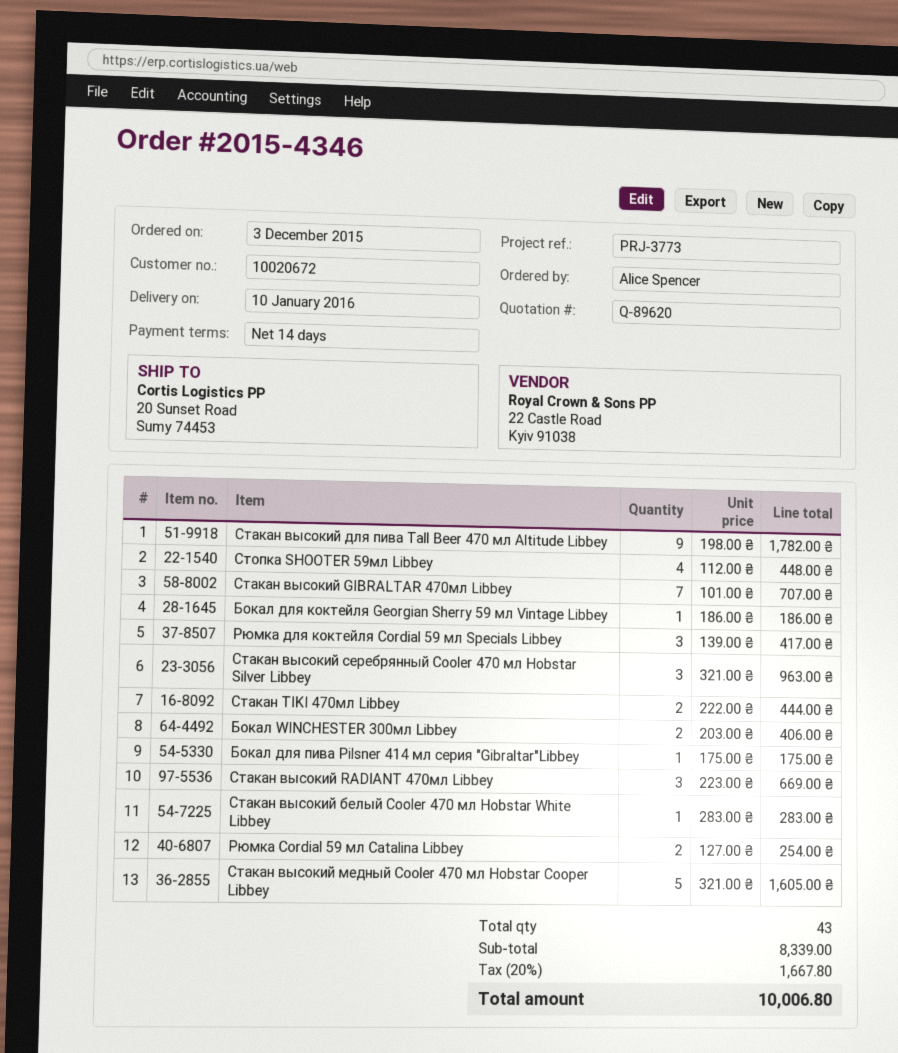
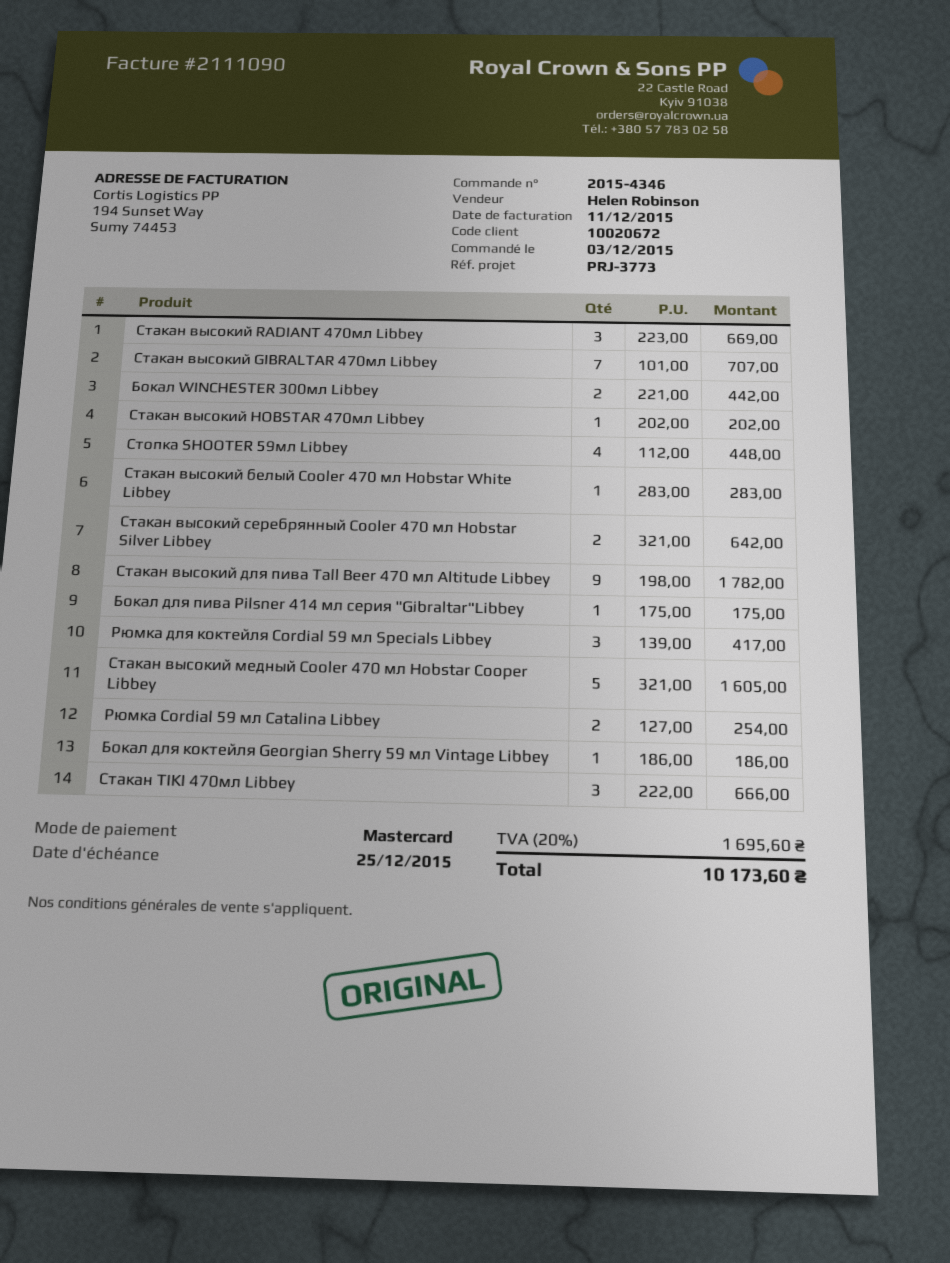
Стакан высокий серебрянный Cooler 470 мл Hobstar Silver Libbey: 3 x 321.00 = 963.00 -> 2 x 321.00 = 642.00
Стакан TIKI 470мл Libbey: 2 x 222.00 = 444.00 -> 3 x 222.00 = 666.00
Бокал WINCHESTER 300мл Libbey: 2 x 203.00 = 406.00 -> 2 x 221.00 = 442.00
Стакан высокий HOBSTAR 470мл Libbey: none -> 1 x 202.00 = 202.00
tax: 20% = 1667.80 -> 20% = 1695.60
total: 10006.80 -> 10173.60

